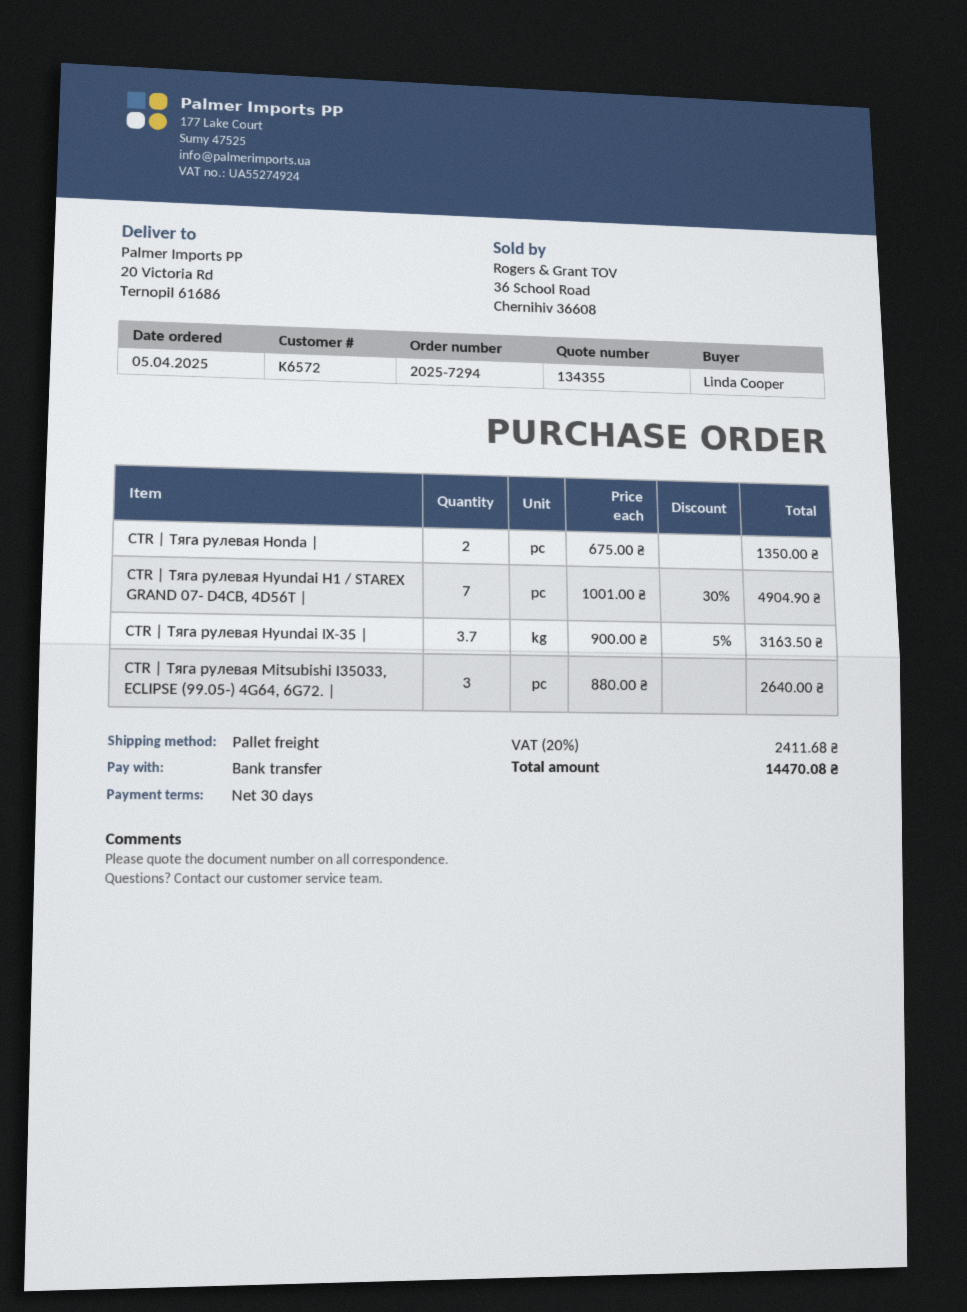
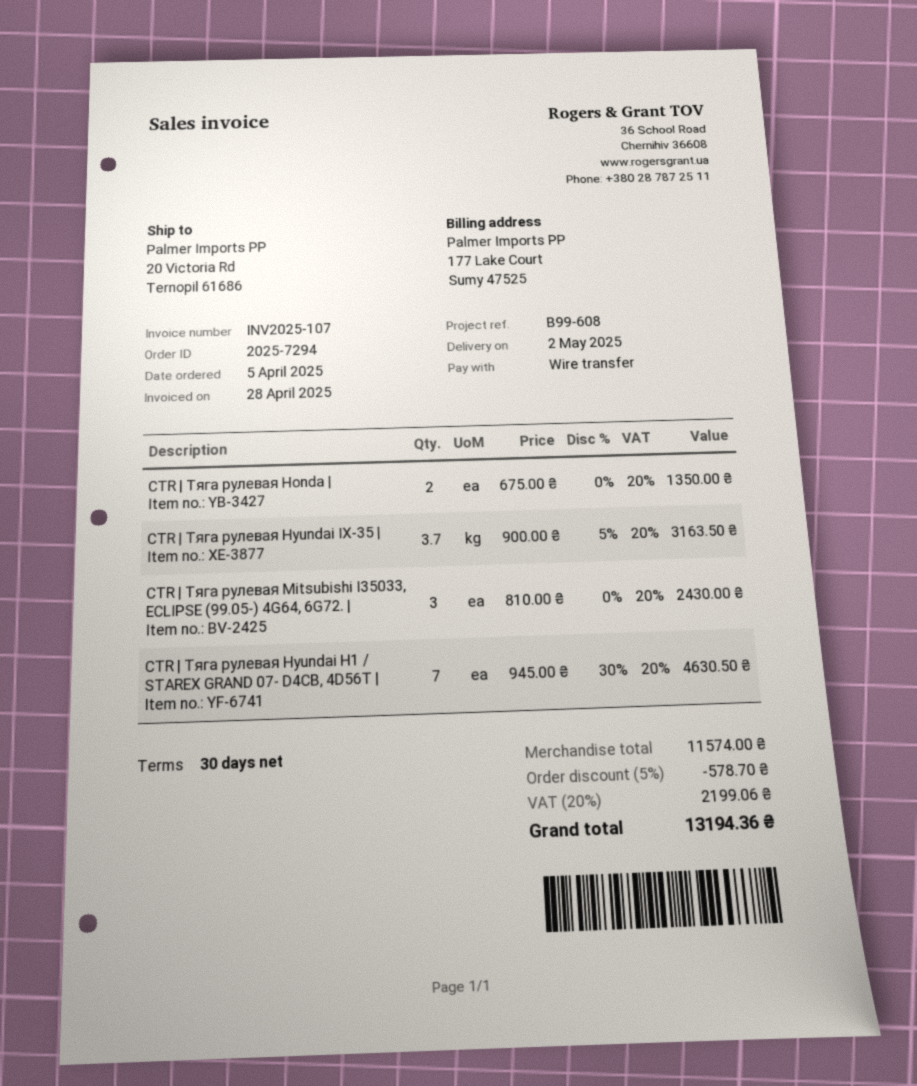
CTR | Тяга рулевая Hyundai H1 / STAREX GRAND 07- D4CB, 4D56T |: 7 x 1001.00 - 30% = 4904.90 -> 7 x 945.00 - 30% = 4630.50
CTR | Тяга рулевая Mitsubishi I35033, ECLIPSE (99.05-) 4G64, 6G72. |: 3 x 880.00 = 2640.00 -> 3 x 810.00 = 2430.00
discount: none -> 5% = 578.70
tax: 20% = 2411.68 -> 20% = 2199.06
total: 14470.08 -> 13194.36

